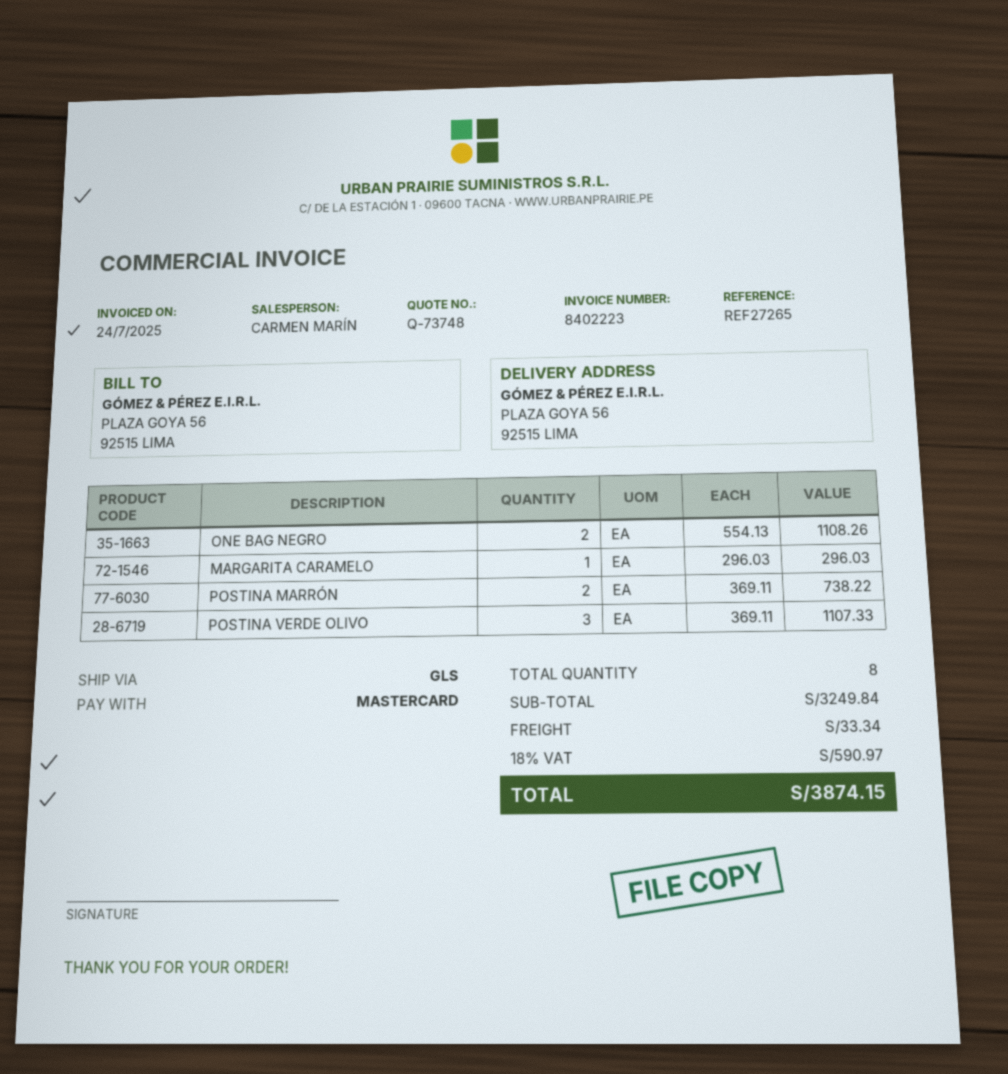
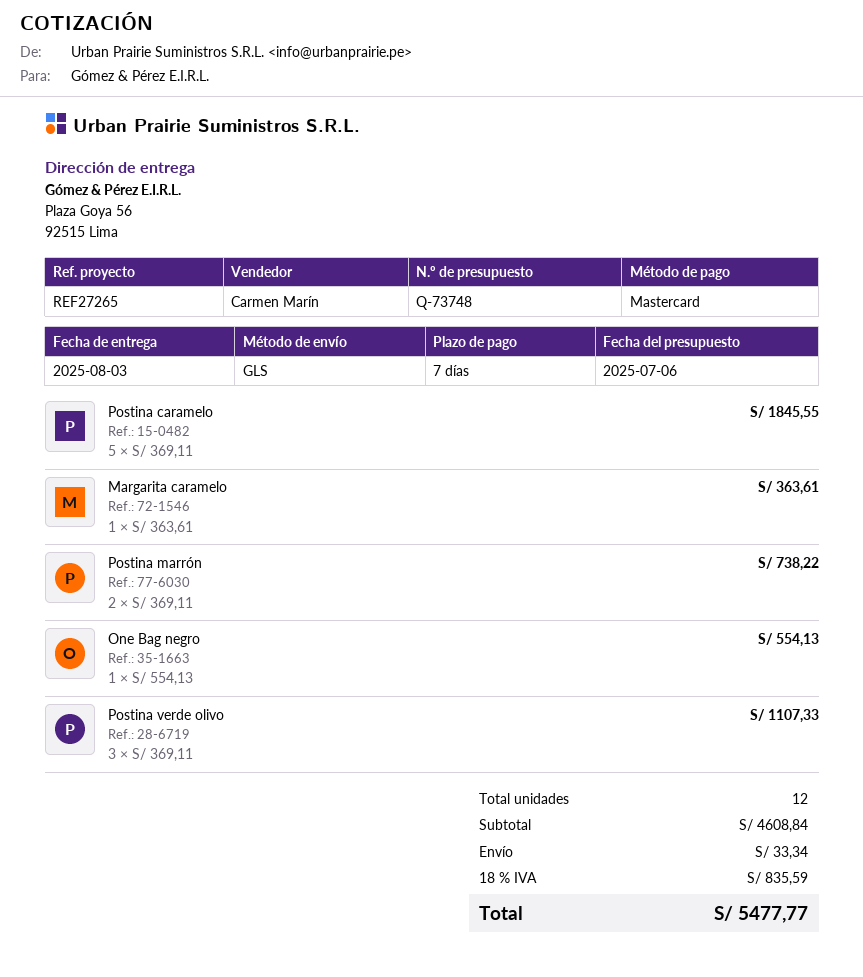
ONE BAG NEGRO: 2 x 554.13 = 1108.26 -> 1 x 554.13 = 554.13
MARGARITA CARAMELO: 1 x 296.03 = 296.03 -> 1 x 363.61 = 363.61
Postina caramelo: none -> 5 x 369.11 = 1845.55
total quantity: 8 -> 12
subtotal: 3249.84 -> 4608.84
tax: 18% = 590.97 -> 18% = 835.59
total: 3874.15 -> 5477.77

